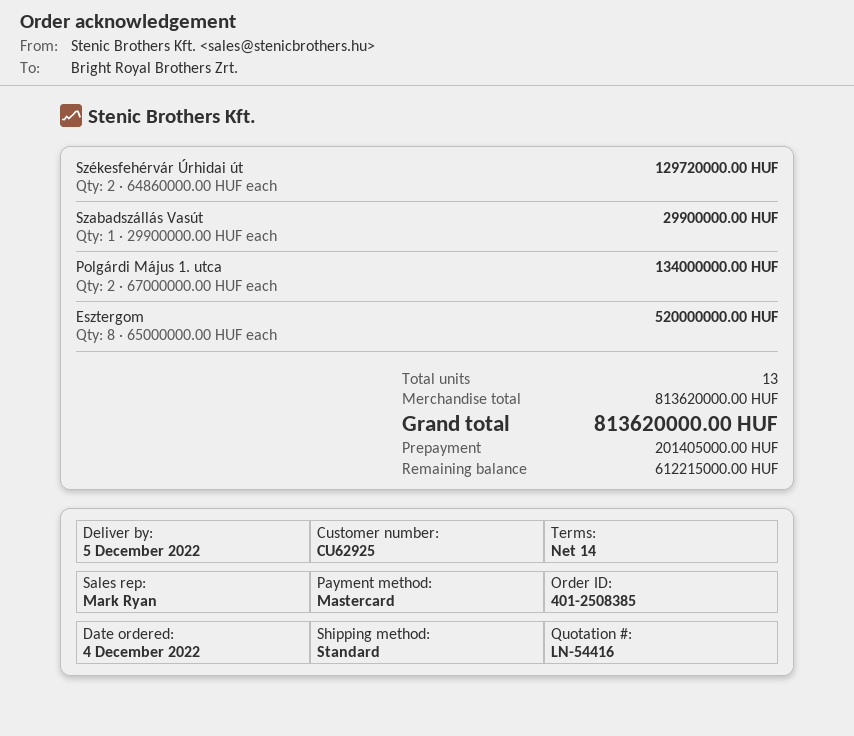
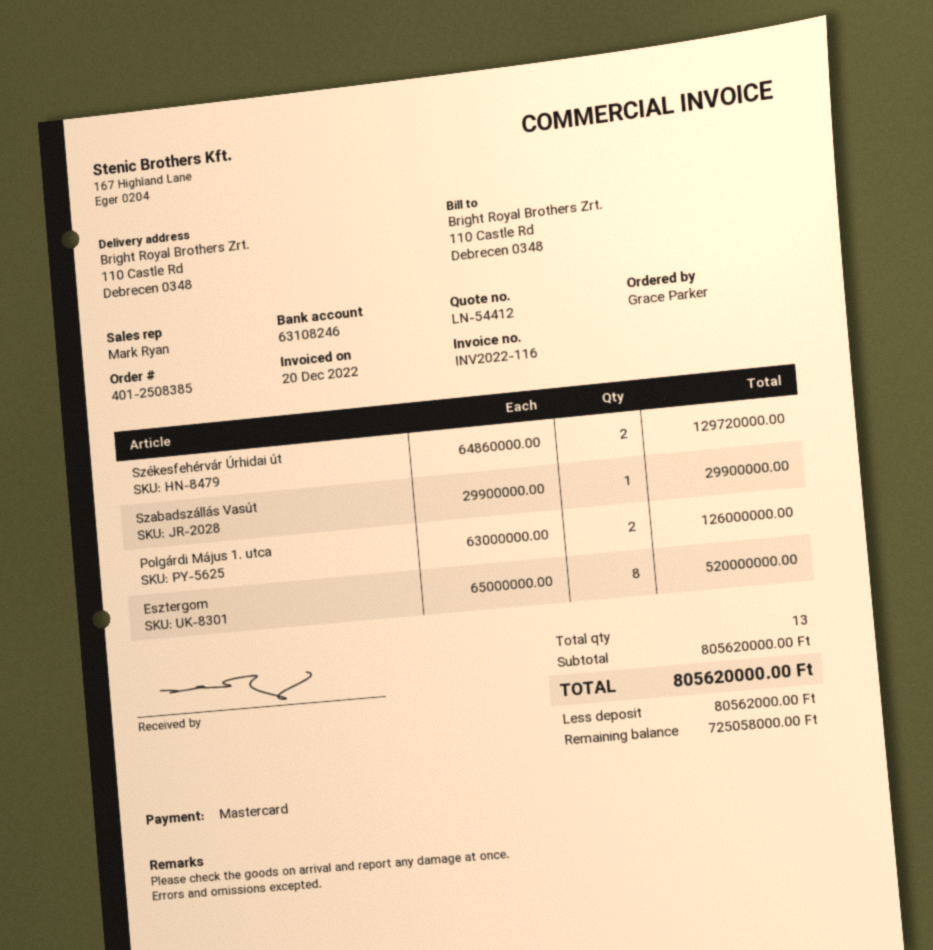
quote number: LN-54416 -> LN-54412
Polgárdi Május 1. utca: 2 x 67000000.00 = 134000000.00 -> 2 x 63000000.00 = 126000000.00
subtotal: 813620000.00 -> 805620000.00
total: 813620000.00 -> 805620000.00
deposit: 201405000.00 -> 80562000.00
balance: 612215000.00 -> 725058000.00

